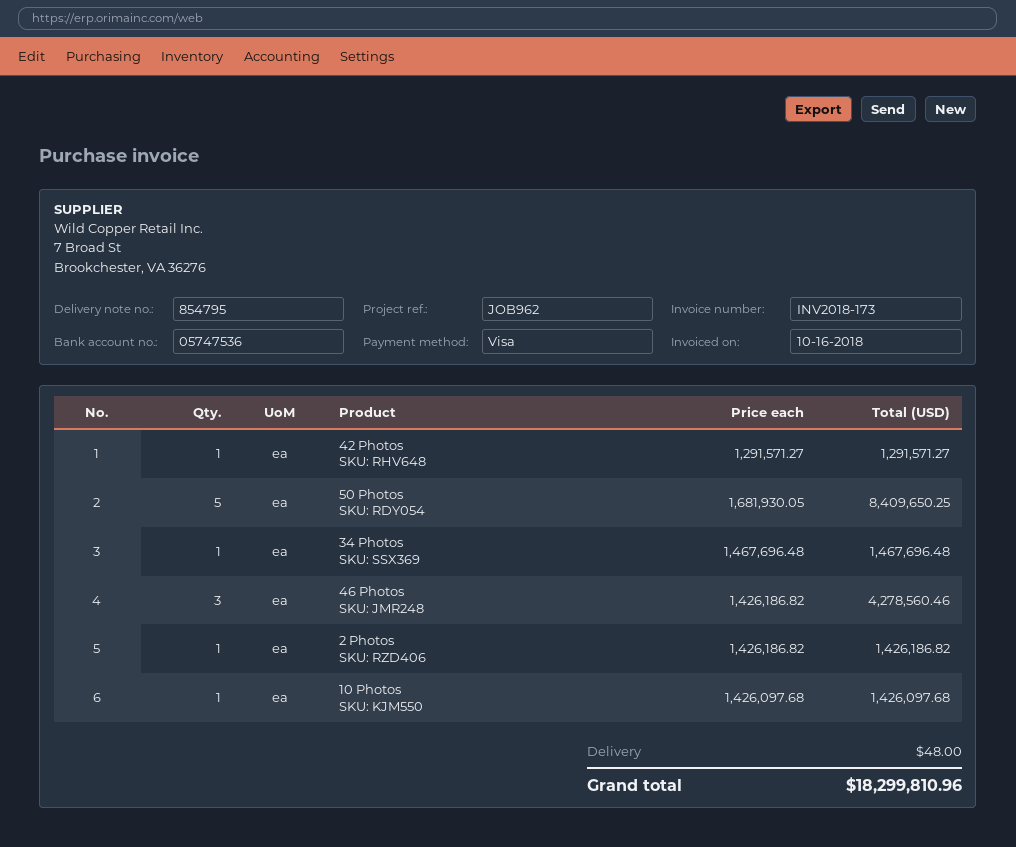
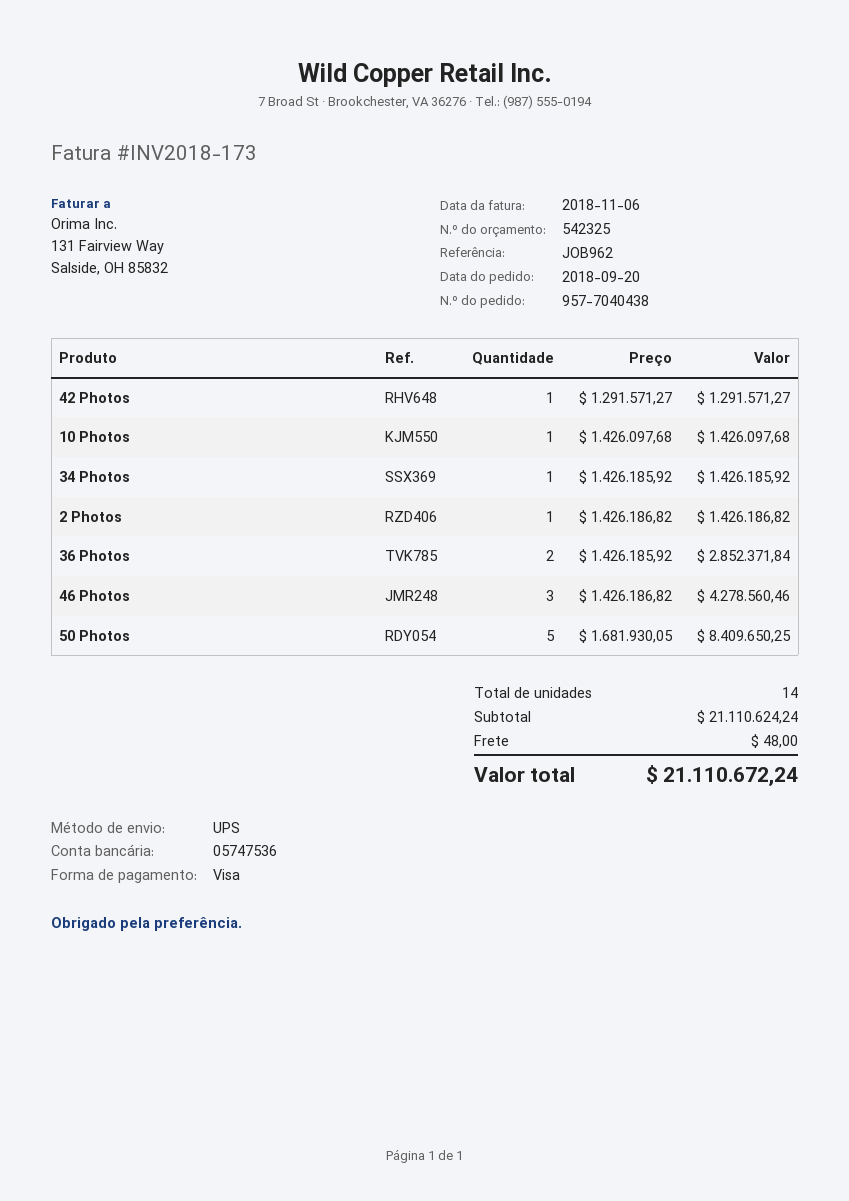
invoice date: 2018-10-16 -> 2018-11-06
34 Photos: 1 x 1467696.48 = 1467696.48 -> 1 x 1426185.92 = 1426185.92
36 Photos: none -> 2 x 1426185.92 = 2852371.84
total: 18299810.96 -> 21110672.24

